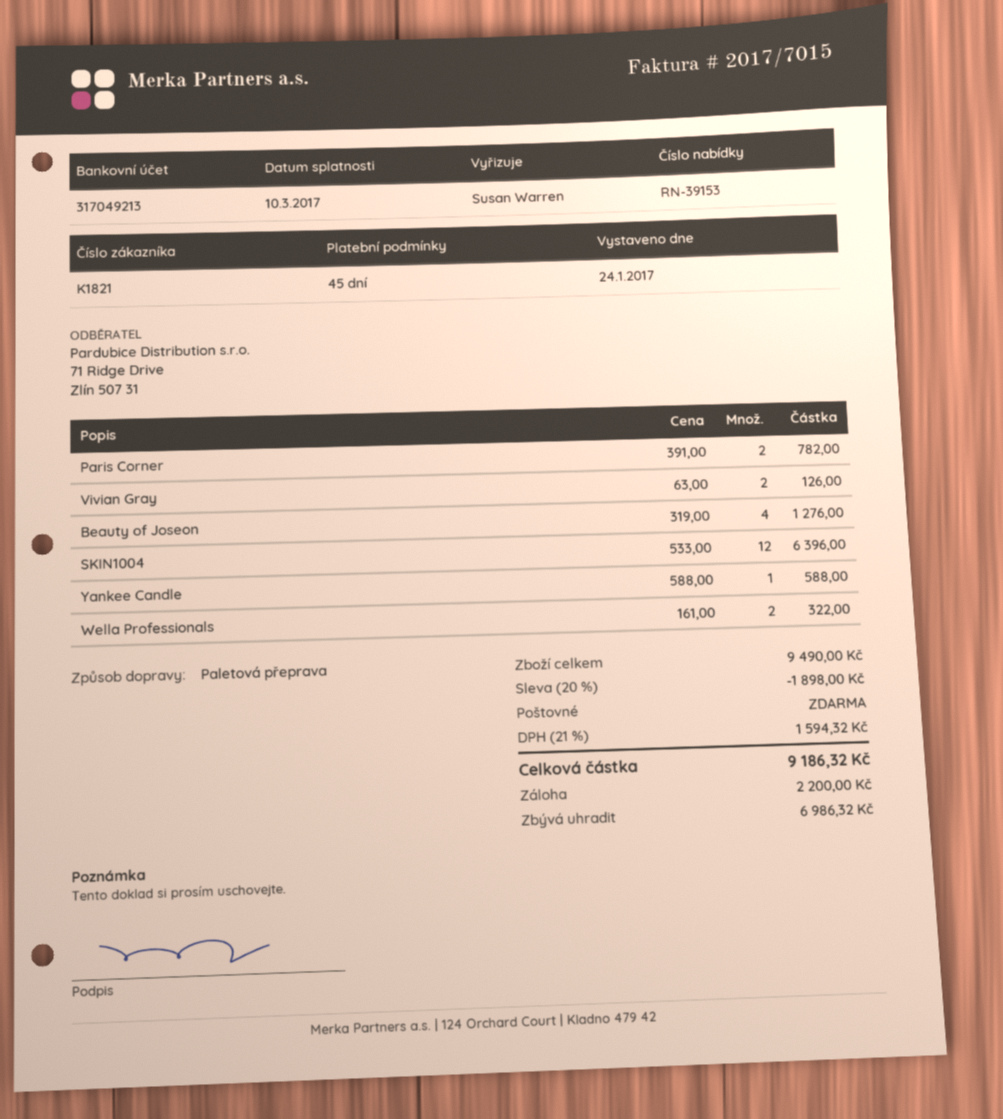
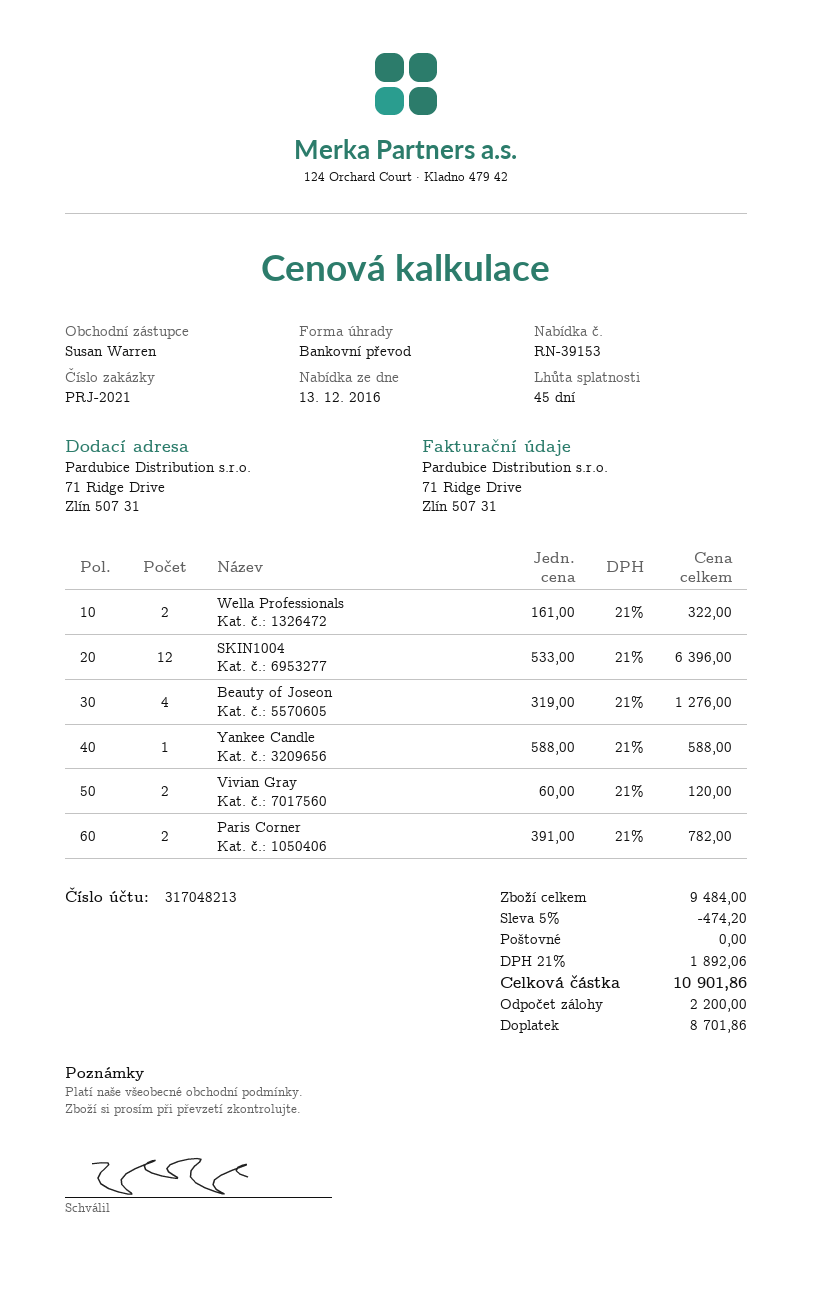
bank account: 317049213 -> 317048213
Vivian Gray: 2 x 63.00 = 126.00 -> 2 x 60.00 = 120.00
subtotal: 9490.00 -> 9484.00
discount: 20% = 1898.00 -> 5% = 474.20
tax: 21% = 1594.32 -> 21% = 1892.06
total: 9186.32 -> 10901.86
balance: 6986.32 -> 8701.86

